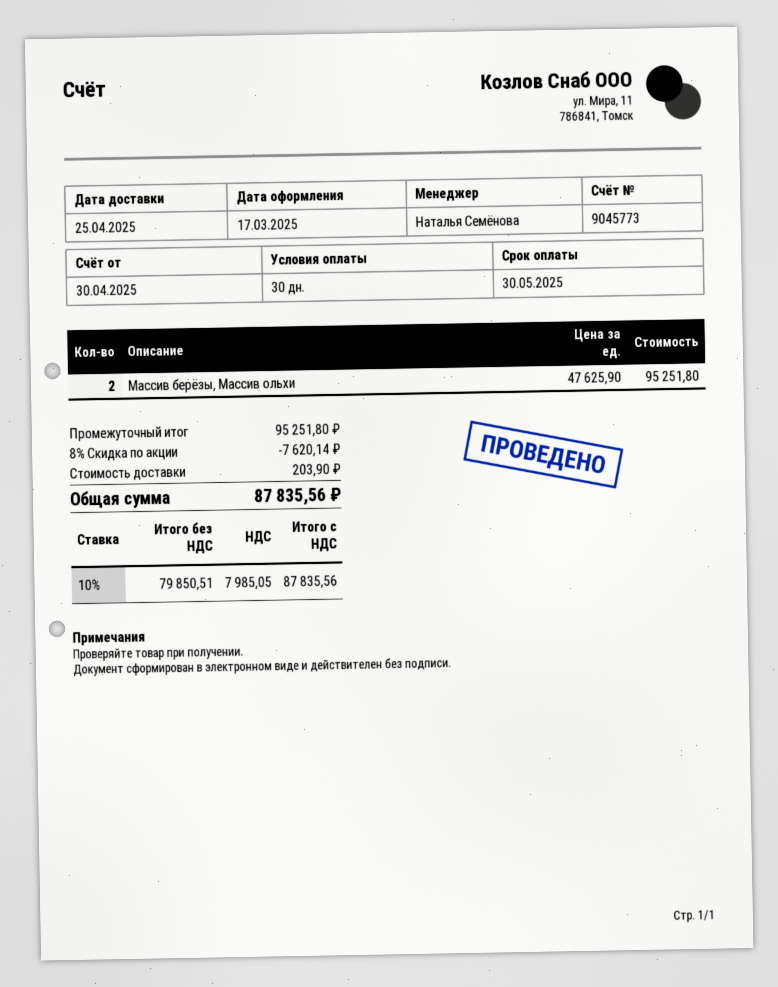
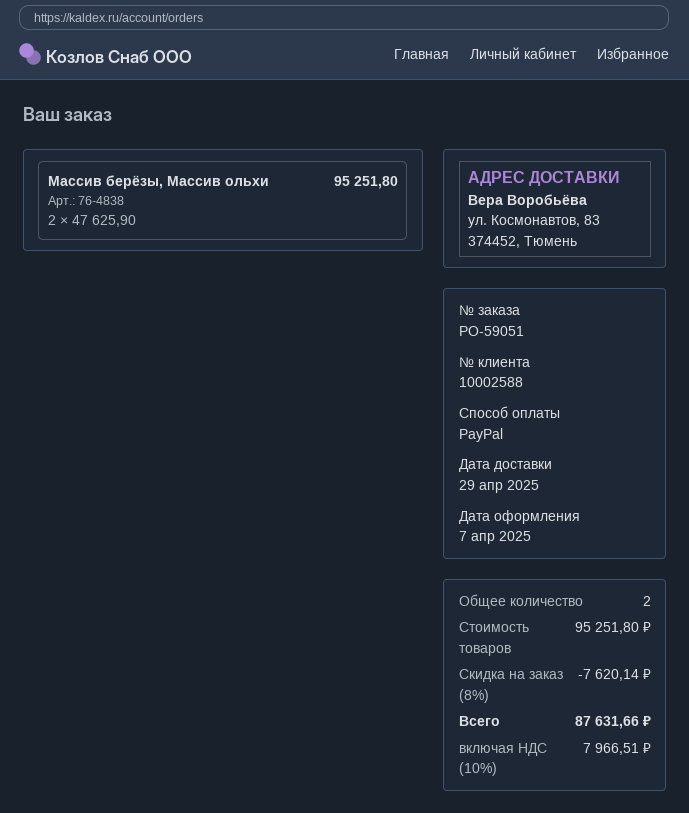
order date: 2025-03-17 -> 2025-04-07
delivery date: 2025-04-25 -> 2025-04-29
shipping: 203.90 -> none
tax: 10% = 7985.05 -> 10% = 7966.51
total: 87835.56 -> 87631.66

